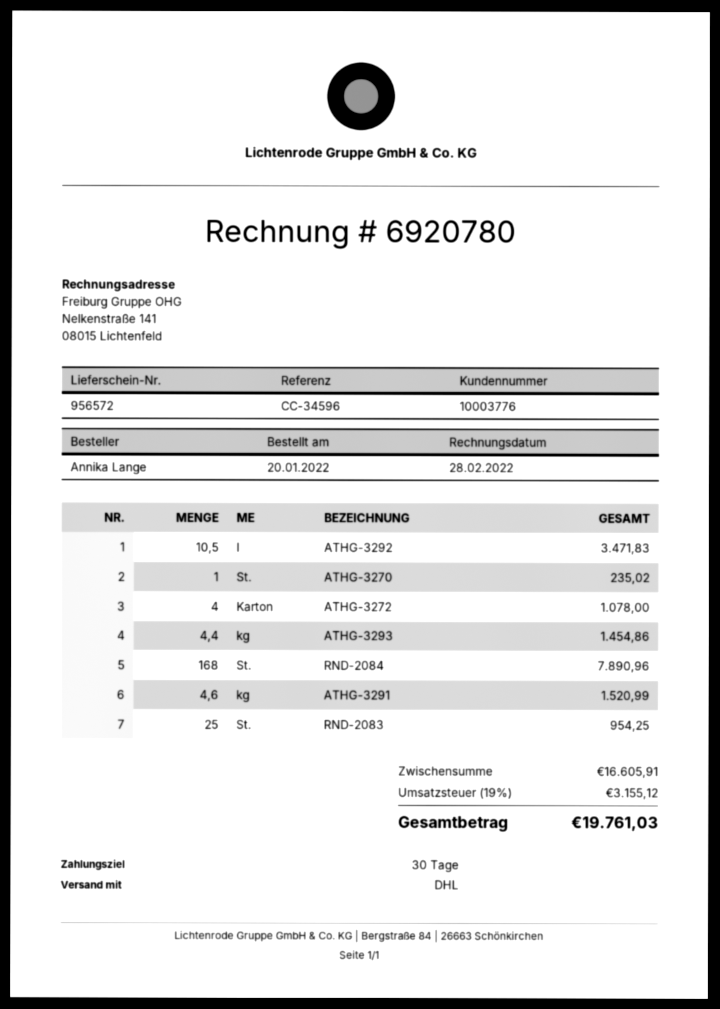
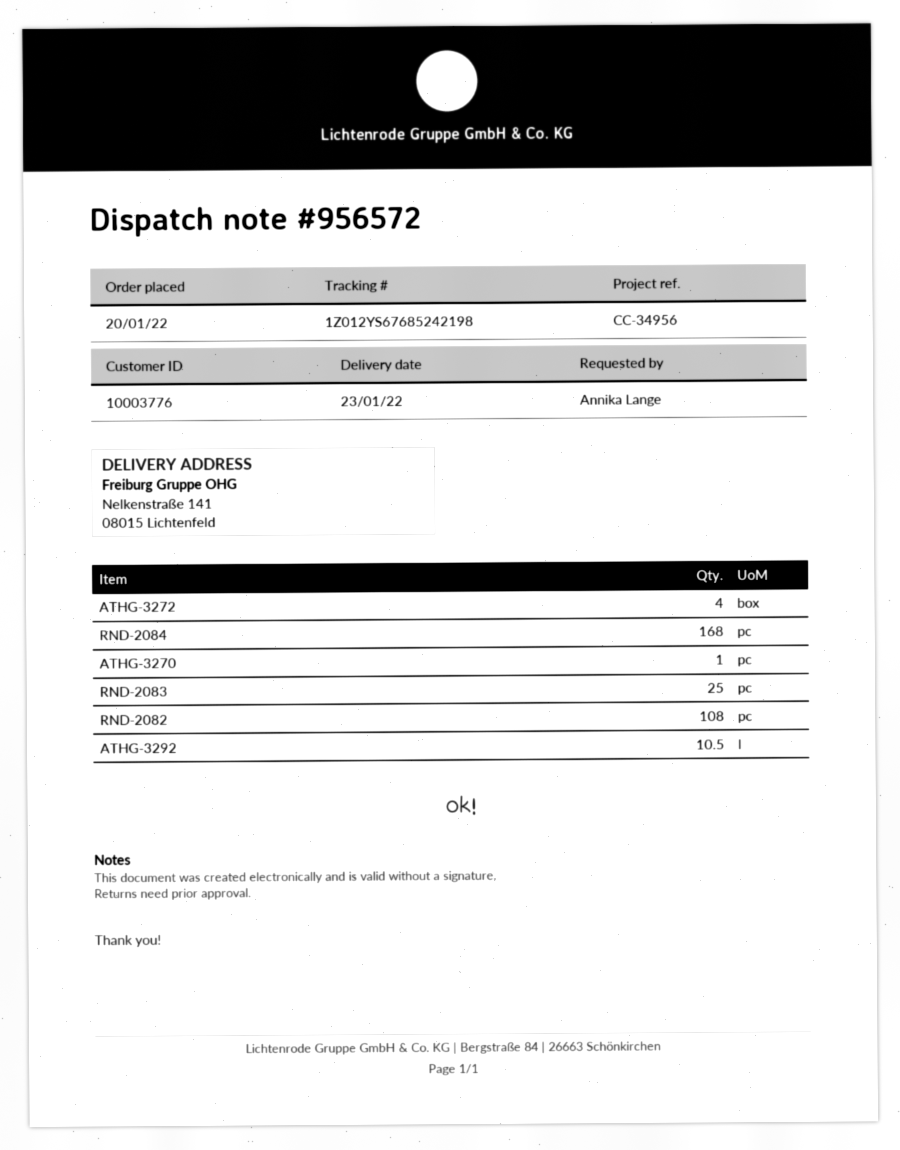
reference: CC-34596 -> CC-34956
ATHG-3293: 4.4 -> none
ATHG-3291: 4.6 -> none
RND-2082: none -> 108

